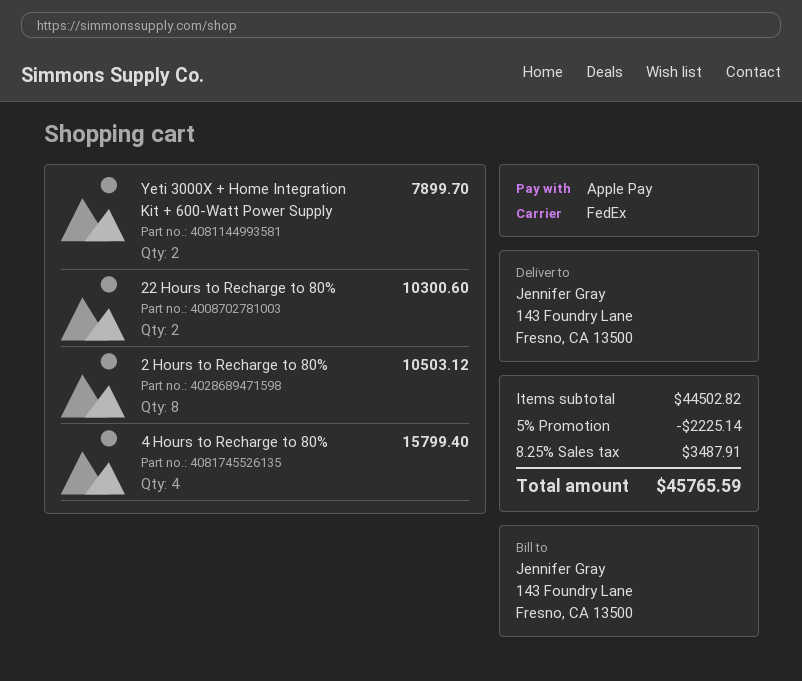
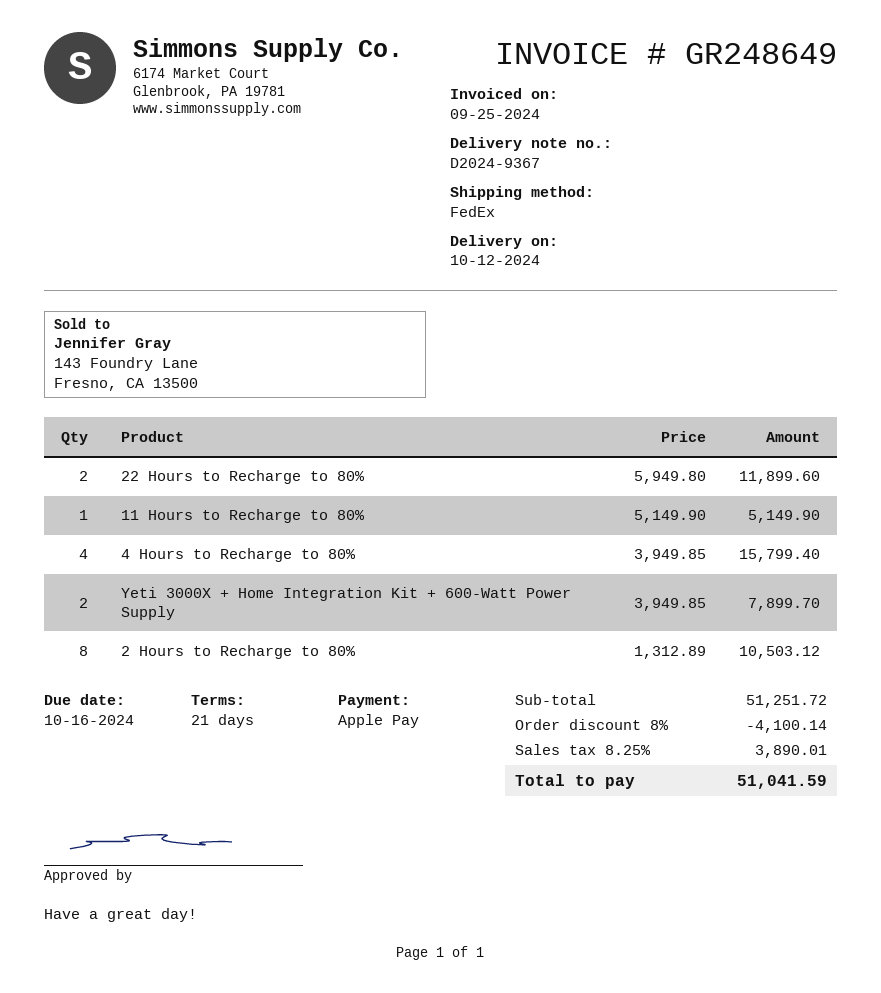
22 Hours to Recharge to 80%: 2 for 10300.60 -> 2 for 11899.60
11 Hours to Recharge to 80%: none -> 1 for 5149.90
subtotal: 44502.82 -> 51251.72
discount: 5% = 2225.14 -> 8% = 4100.14
tax: 8.25% = 3487.91 -> 8.25% = 3890.01
total: 45765.59 -> 51041.59

